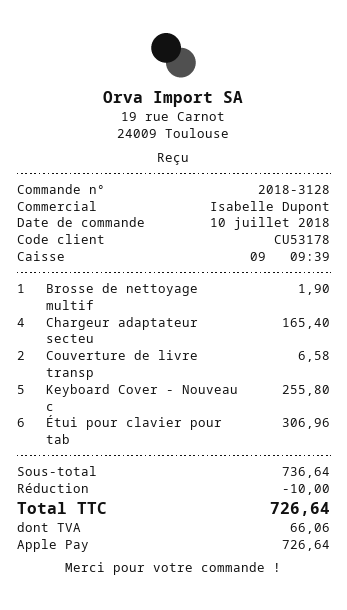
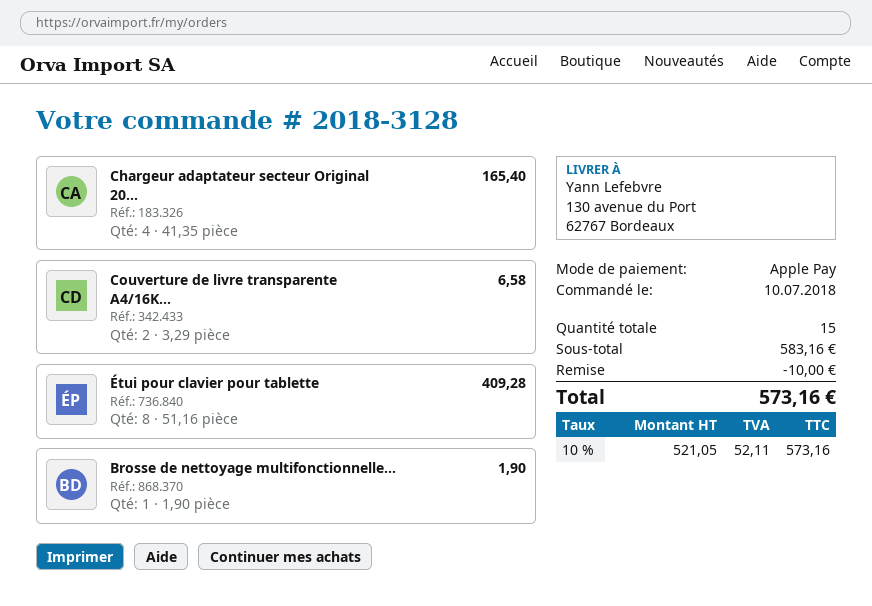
Keyboard Cover - Nouveau c: 5 for 255.80 -> none
Étui pour clavier pour tab: 6 for 306.96 -> 8 for 409.28
subtotal: 736.64 -> 583.16
tax: 66.06 -> 52.11
total: 726.64 -> 573.16

